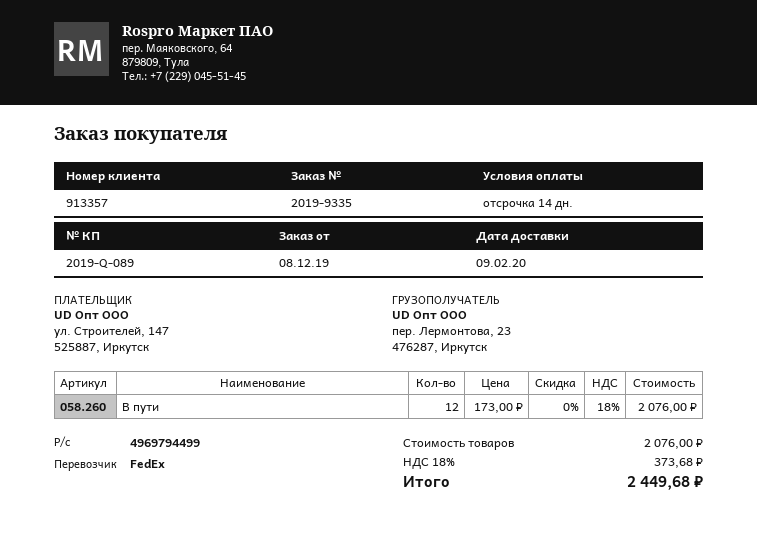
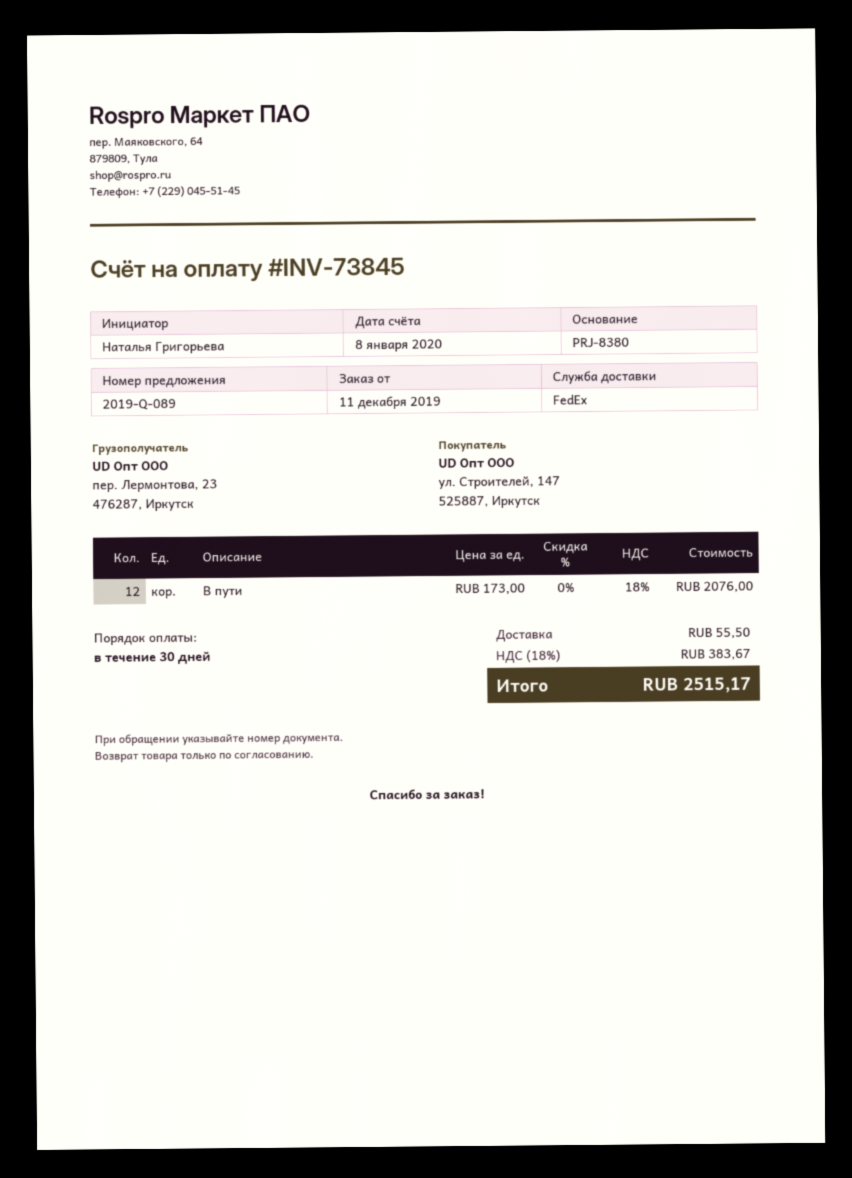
order date: 2019-12-08 -> 2019-12-11
payment terms: 14 days -> 30 days
shipping: none -> 55.50
tax: 18% = 373.68 -> 18% = 383.67
total: 2449.68 -> 2515.17

